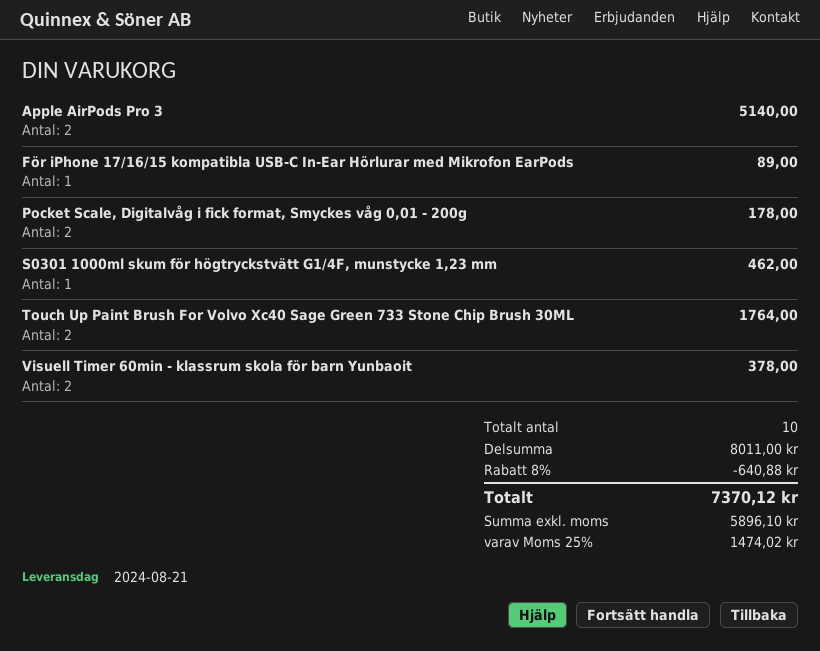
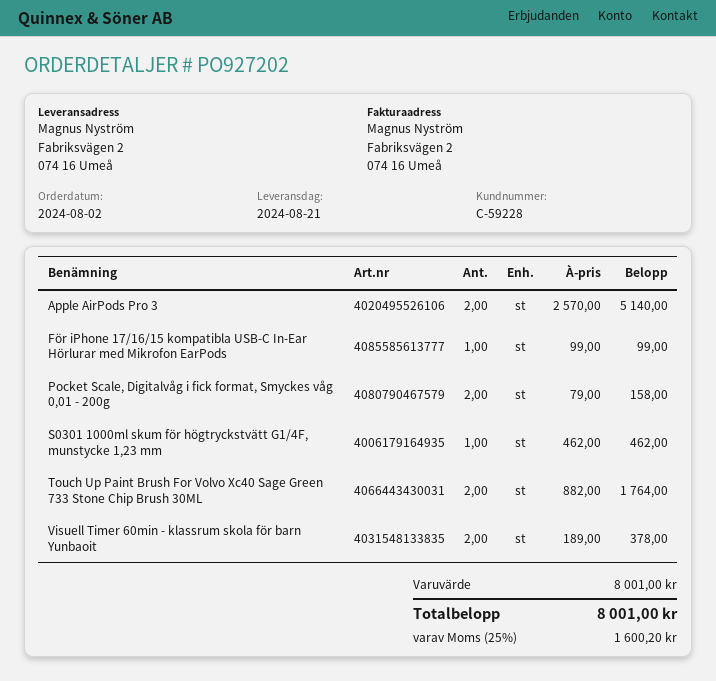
För iPhone 17/16/15 kompatibla USB-C In-Ear Hörlurar med Mikrofon EarPods: 1 for 89.00 -> 1 for 99.00
Pocket Scale, Digitalvåg i fick format, Smyckes våg 0,01 - 200g: 2 for 178.00 -> 2 for 158.00
subtotal: 8011.00 -> 8001.00
discount: 8% = 640.88 -> none
tax: 25% = 1474.02 -> 25% = 1600.20
total: 7370.12 -> 8001.00

